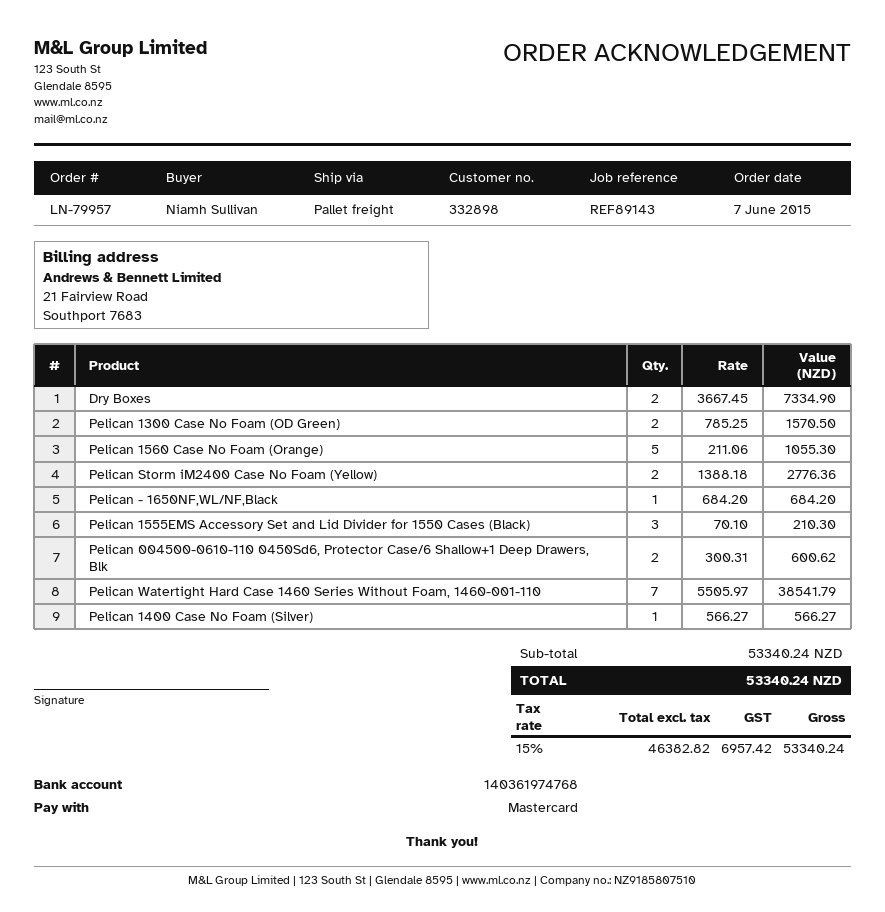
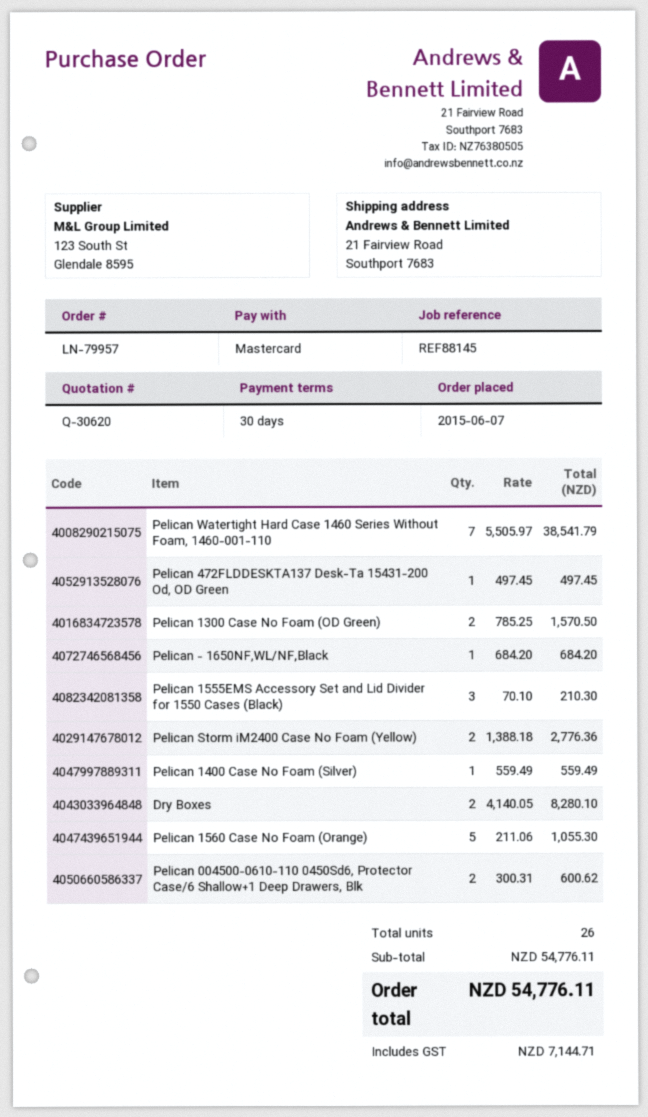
reference: REF89143 -> REF88145
Dry Boxes: 2 x 3667.45 = 7334.90 -> 2 x 4140.05 = 8280.10
Pelican 1400 Case No Foam (Silver): 1 x 566.27 = 566.27 -> 1 x 559.49 = 559.49
Pelican 472FLDDESKTA137 Desk-Ta 15431-200 Od, OD Green: none -> 1 x 497.45 = 497.45
subtotal: 53340.24 -> 54776.11
tax: 6957.42 -> 7144.71
total: 53340.24 -> 54776.11

